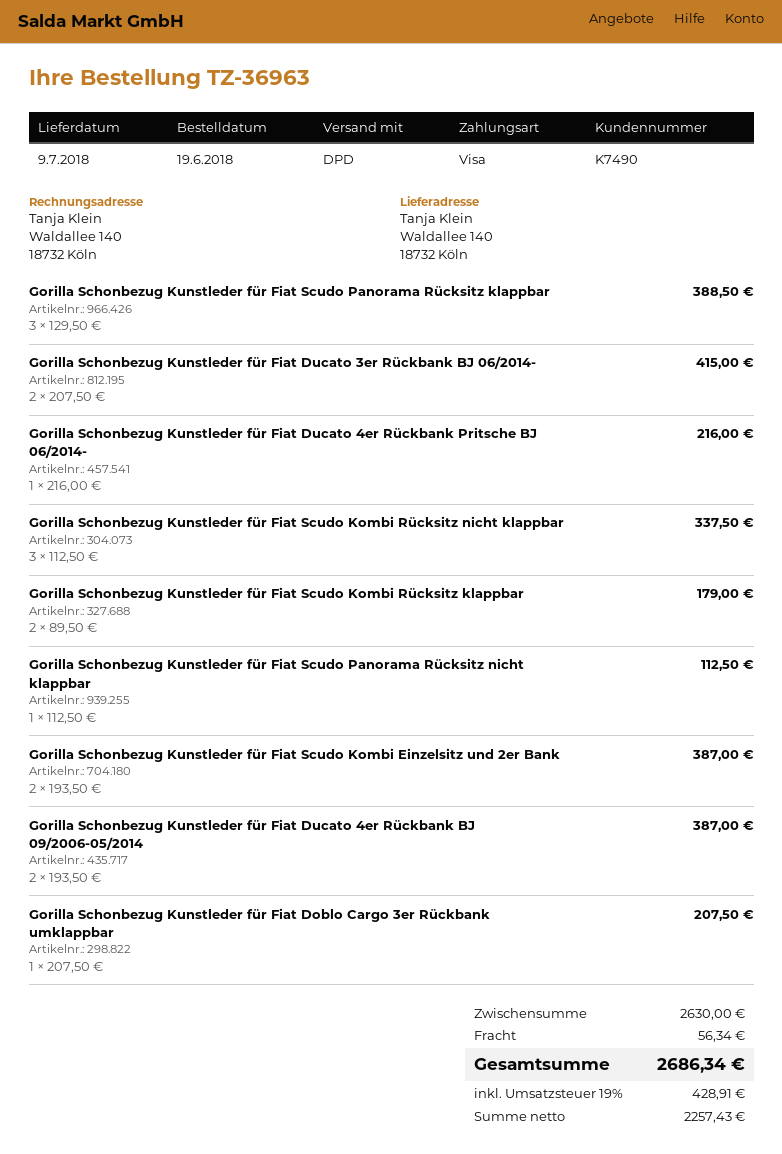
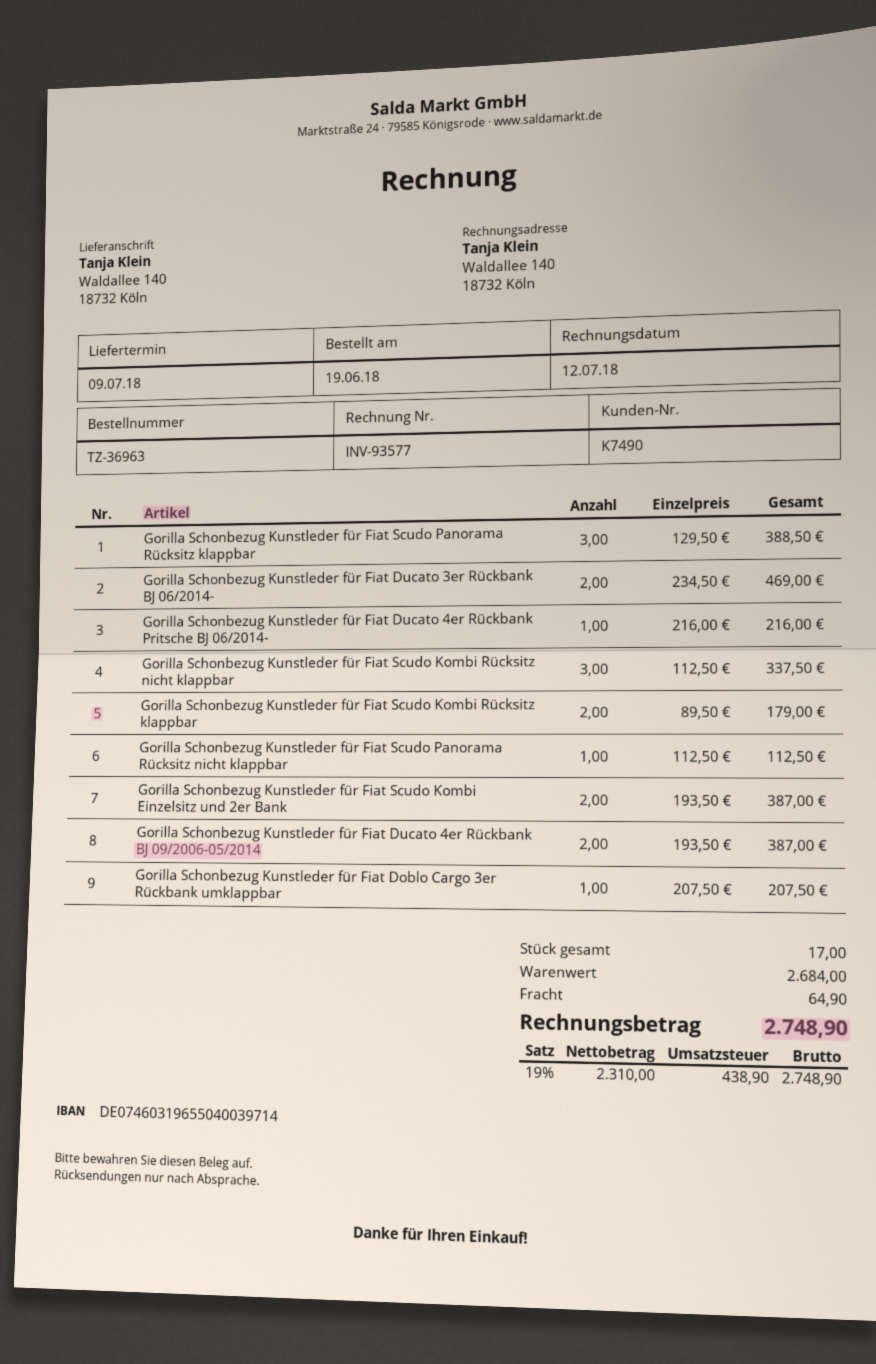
Gorilla Schonbezug Kunstleder für Fiat Ducato 3er Rückbank BJ 06/2014-: 2 x 207.50 = 415.00 -> 2 x 234.50 = 469.00
subtotal: 2630.00 -> 2684.00
shipping: 56.34 -> 64.90
net: 2257.43 -> 2310.00
tax: 19% = 428.91 -> 19% = 438.90
total: 2686.34 -> 2748.90

